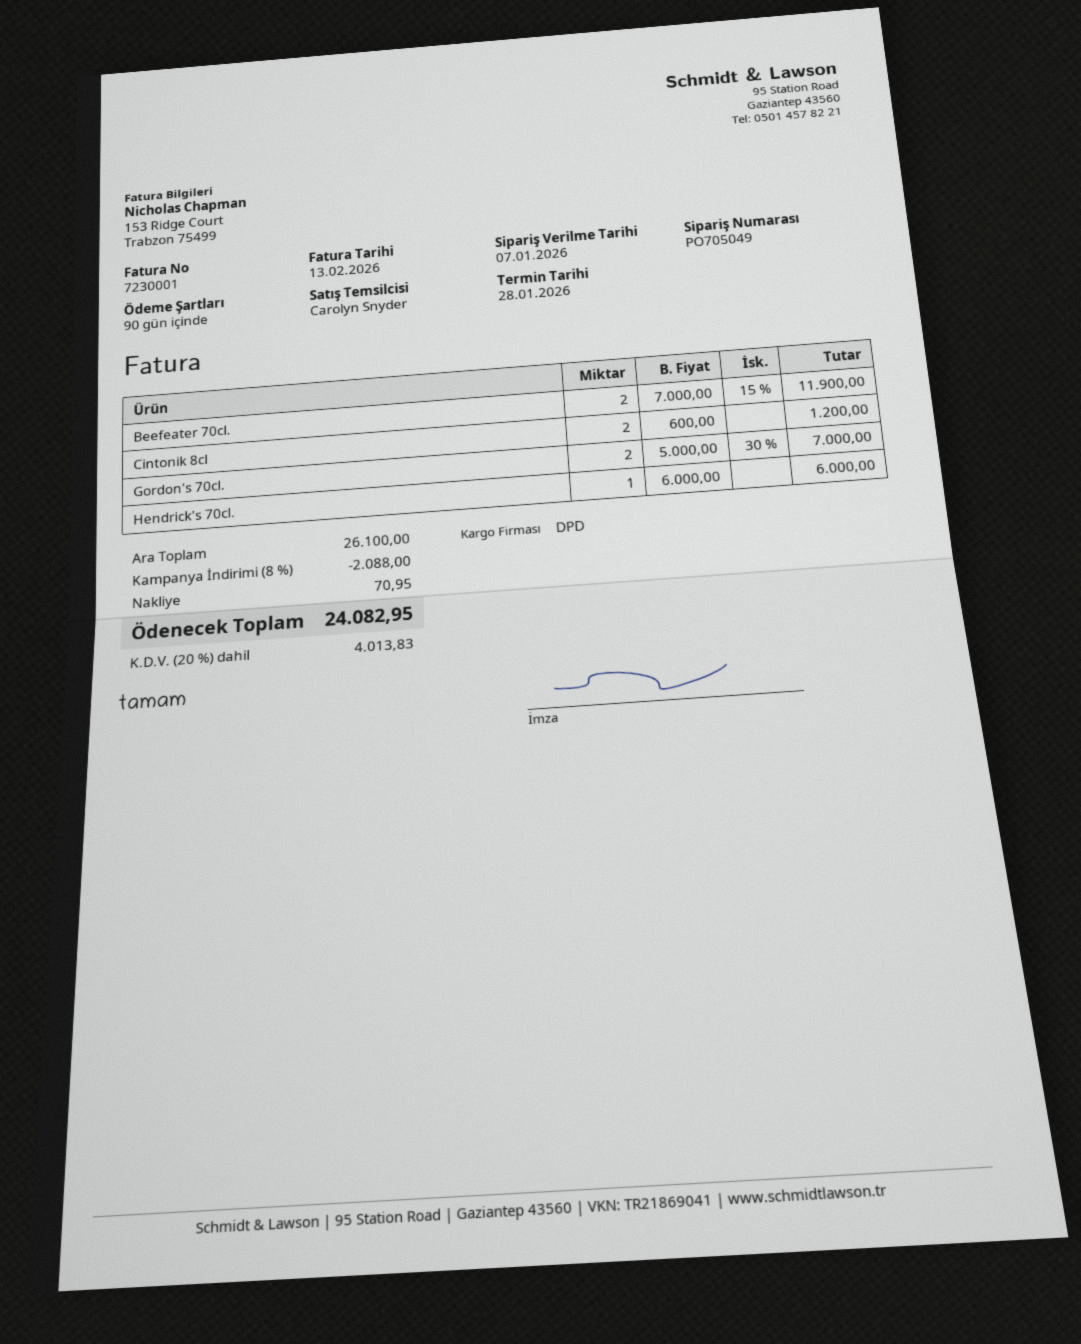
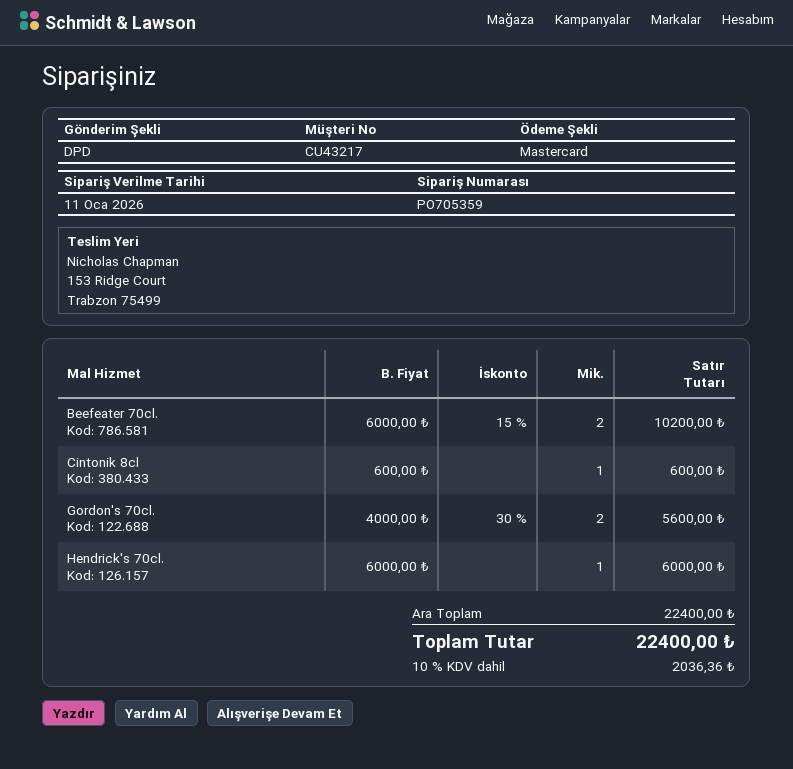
order number: PO705049 -> PO705359
order date: 2026-01-07 -> 2026-01-11
Beefeater 70cl.: 2 x 7000.00 - 15% = 11900.00 -> 2 x 6000.00 - 15% = 10200.00
Cintonik 8cl: 2 x 600.00 = 1200.00 -> 1 x 600.00 = 600.00
Gordon's 70cl.: 2 x 5000.00 - 30% = 7000.00 -> 2 x 4000.00 - 30% = 5600.00
subtotal: 26100.00 -> 22400.00
discount: 8% = 2088.00 -> none
shipping: 70.95 -> none
tax: 20% = 4013.83 -> 10% = 2036.36
total: 24082.95 -> 22400.00

